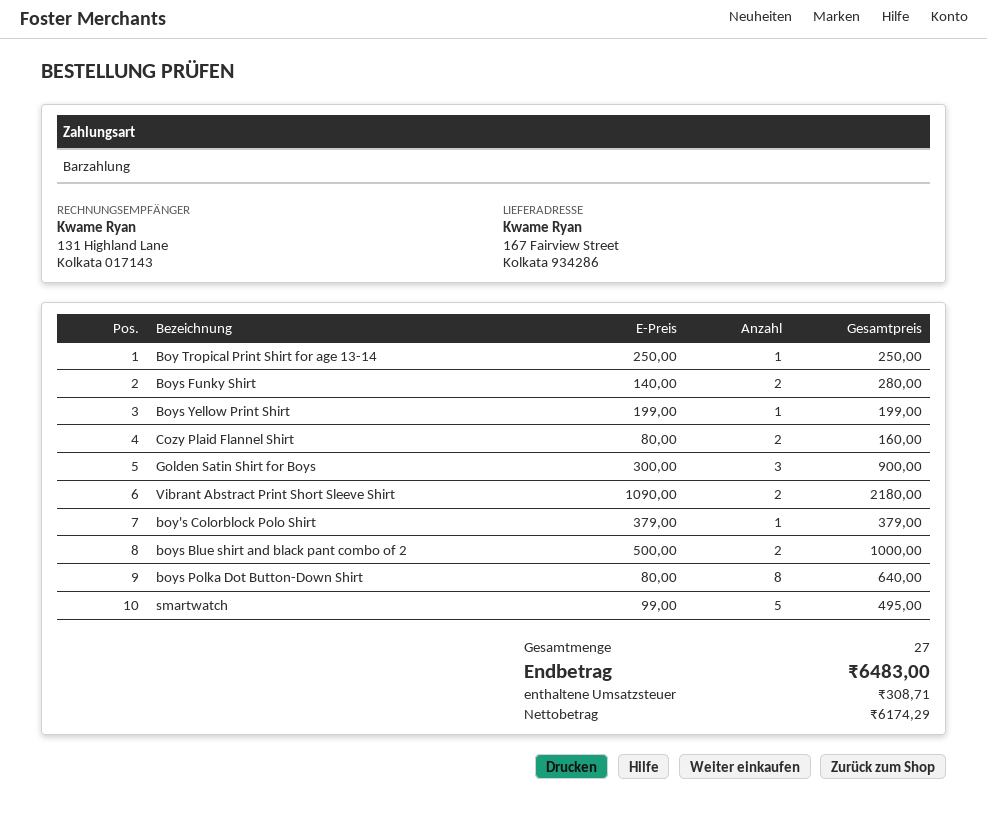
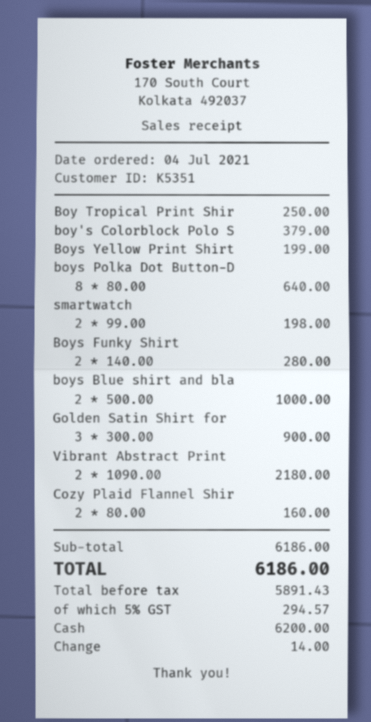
smartwatch: 5 x 99.00 = 495.00 -> 2 x 99.00 = 198.00
net: 6174.29 -> 5891.43
tax: 308.71 -> 294.57
total: 6483.00 -> 6186.00

